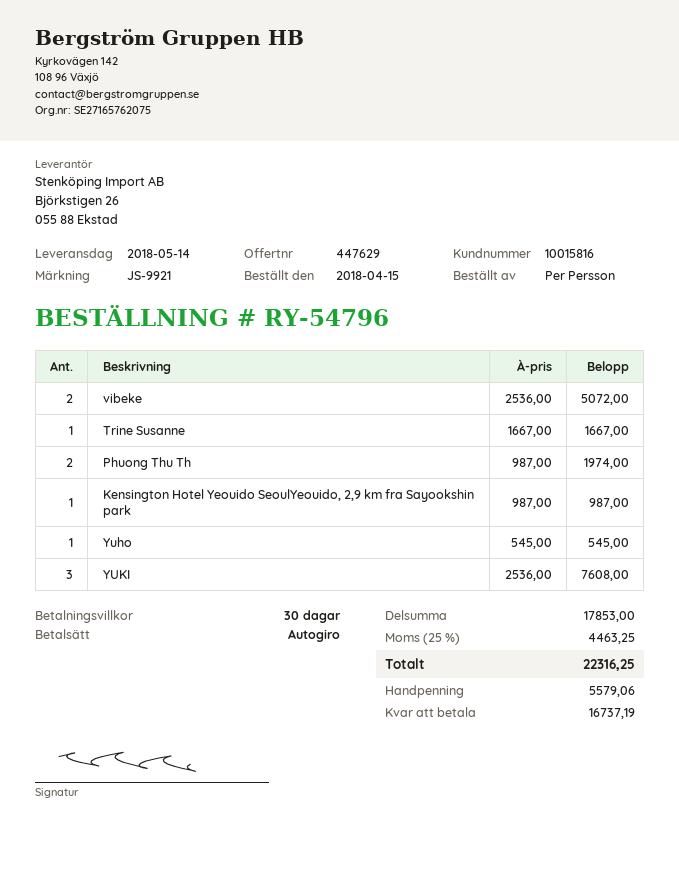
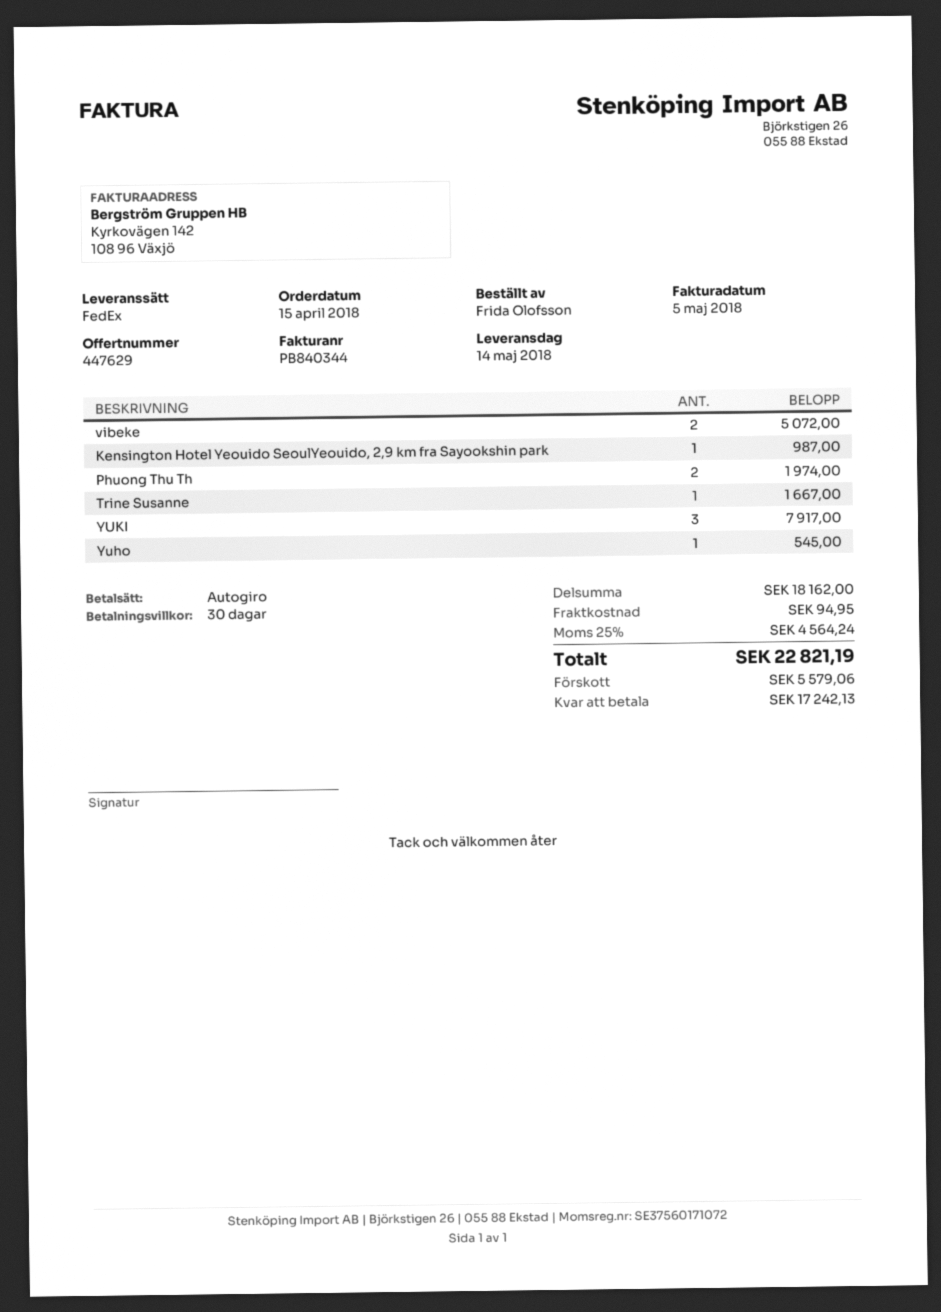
ordered by: Per Persson -> Frida Olofsson
YUKI: 3 for 7608.00 -> 3 for 7917.00
subtotal: 17853.00 -> 18162.00
shipping: none -> 94.95
tax: 25% = 4463.25 -> 25% = 4564.24
total: 22316.25 -> 22821.19
balance: 16737.19 -> 17242.13

